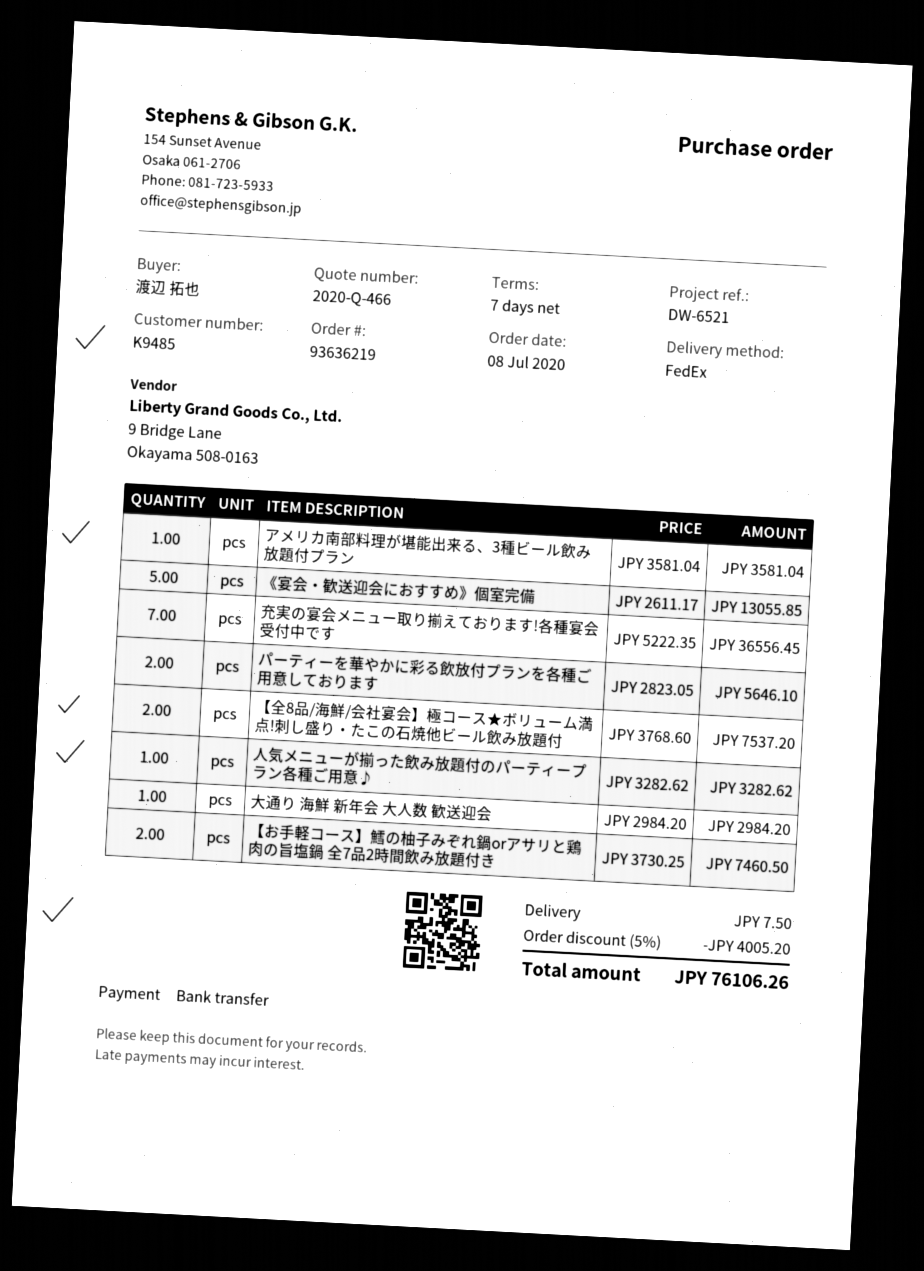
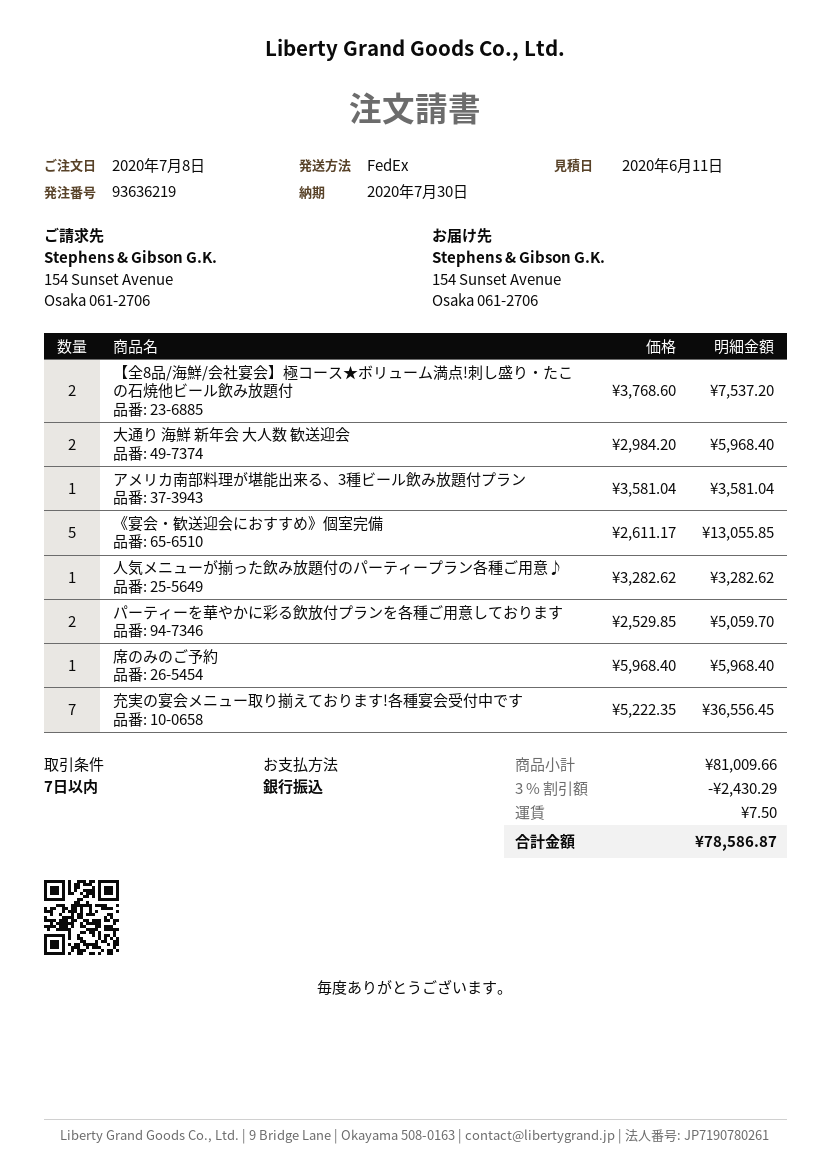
パーティーを華やかに彩る飲放付プランを各種ご用意しております: 2 x 2823.05 = 5646.10 -> 2 x 2529.85 = 5059.70
大通り 海鮮 新年会 大人数 歓送迎会: 1 x 2984.20 = 2984.20 -> 2 x 2984.20 = 5968.40
【お手軽コース】鱈の柚子みぞれ鍋orアサリと鶏肉の旨塩鍋 全7品2時間飲み放題付き: 2 x 3730.25 = 7460.50 -> none
席のみのご予約: none -> 1 x 5968.40 = 5968.40
discount: 5% = 4005.20 -> 3% = 2430.29
total: 76106.26 -> 78586.87

